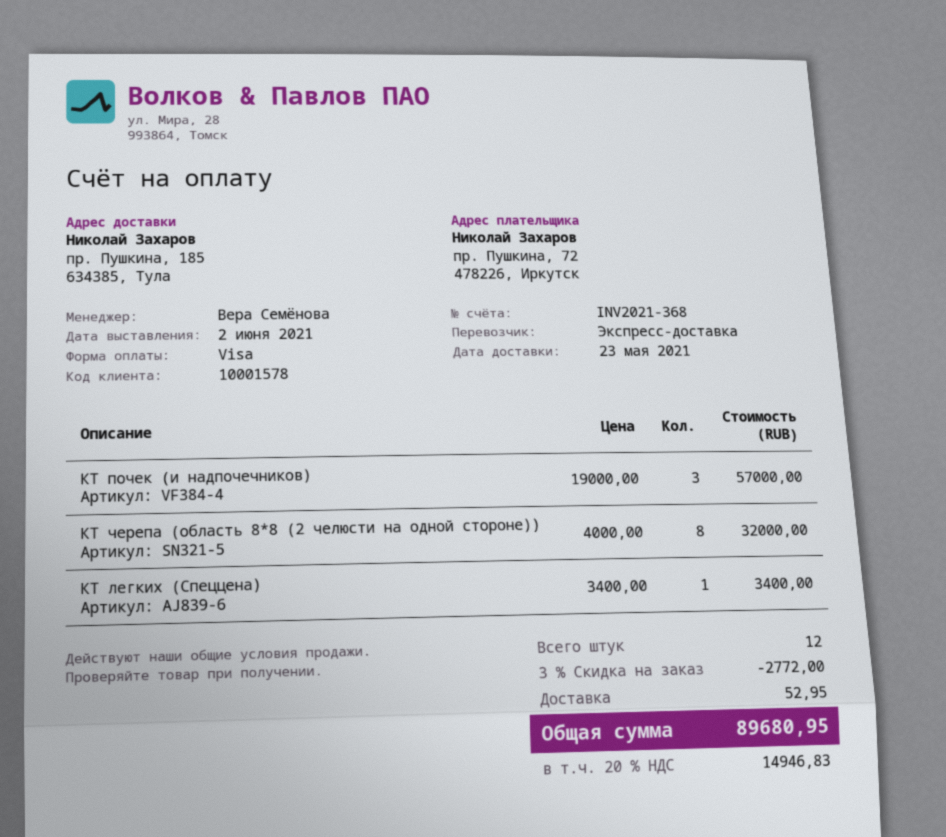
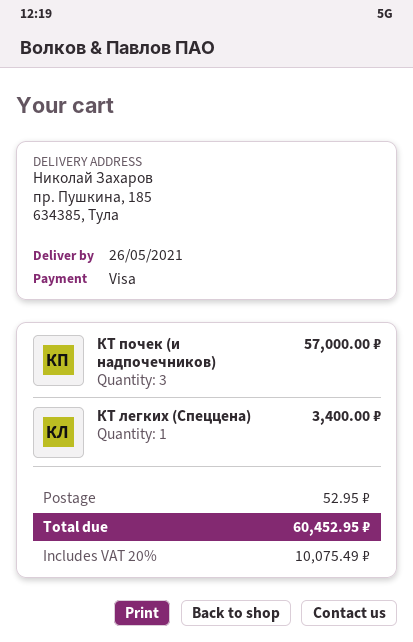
delivery date: 2021-05-23 -> 2021-05-26
КТ черепа (область 8*8 (2 челюсти на одной стороне)): 8 for 32000.00 -> none
discount: 3% = 2772.00 -> none
tax: 20% = 14946.83 -> 20% = 10075.49
total: 89680.95 -> 60452.95

